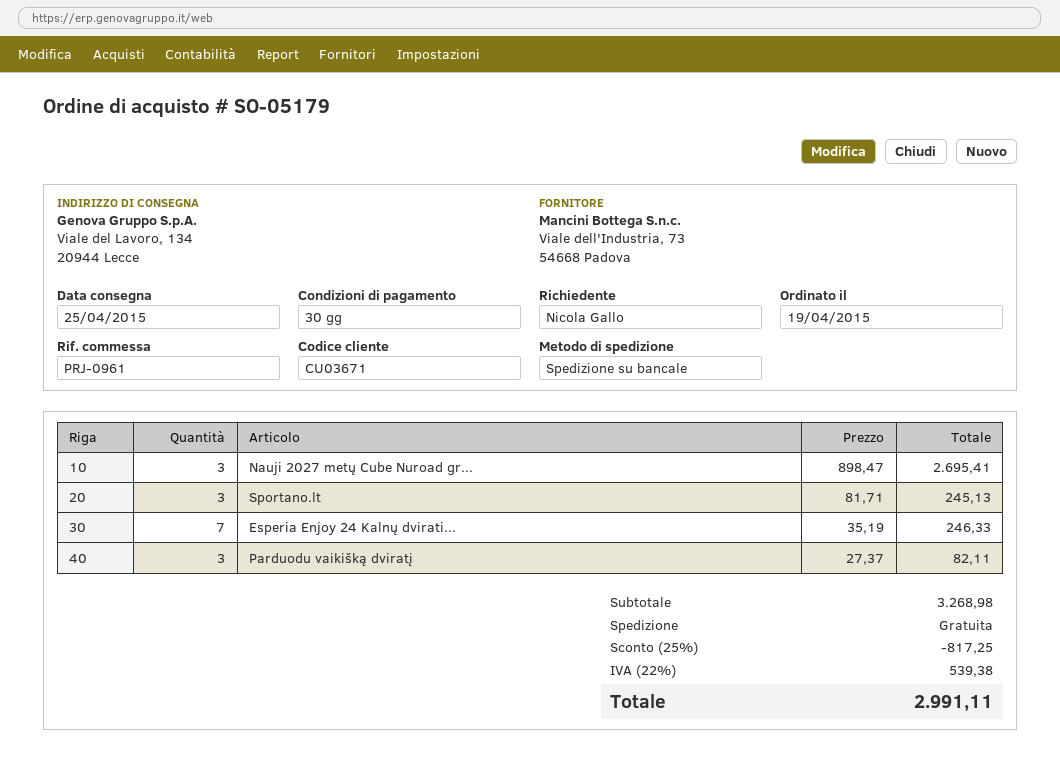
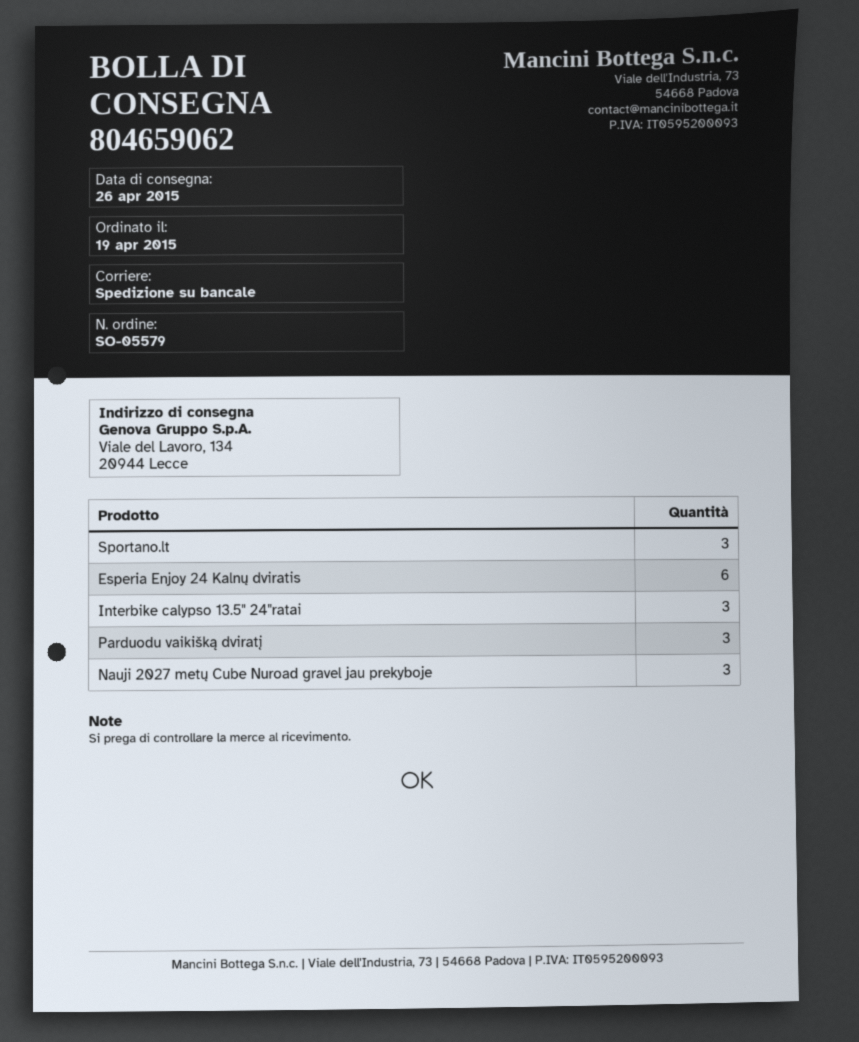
order number: SO-05179 -> SO-05579
delivery date: 2015-04-25 -> 2015-04-26
Esperia Enjoy 24 Kalnų dvirati...: 7 -> 6
Interbike calypso 13.5" 24"ratai: none -> 3

